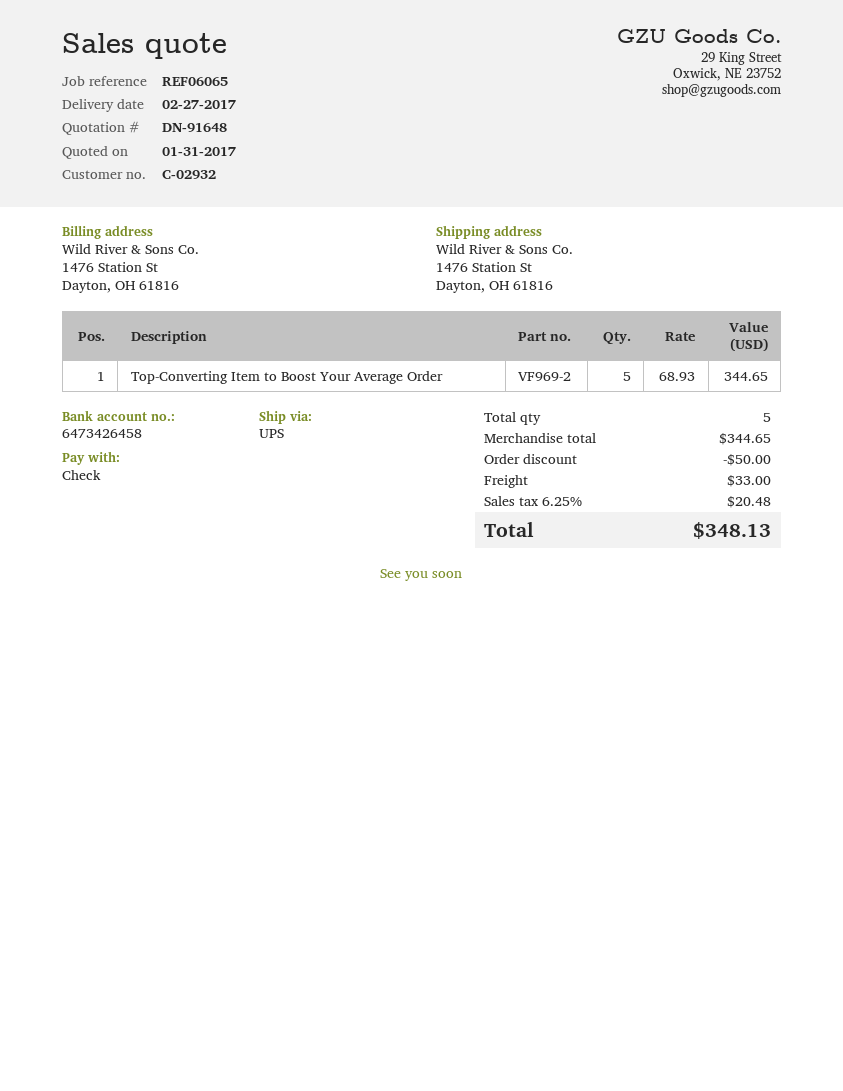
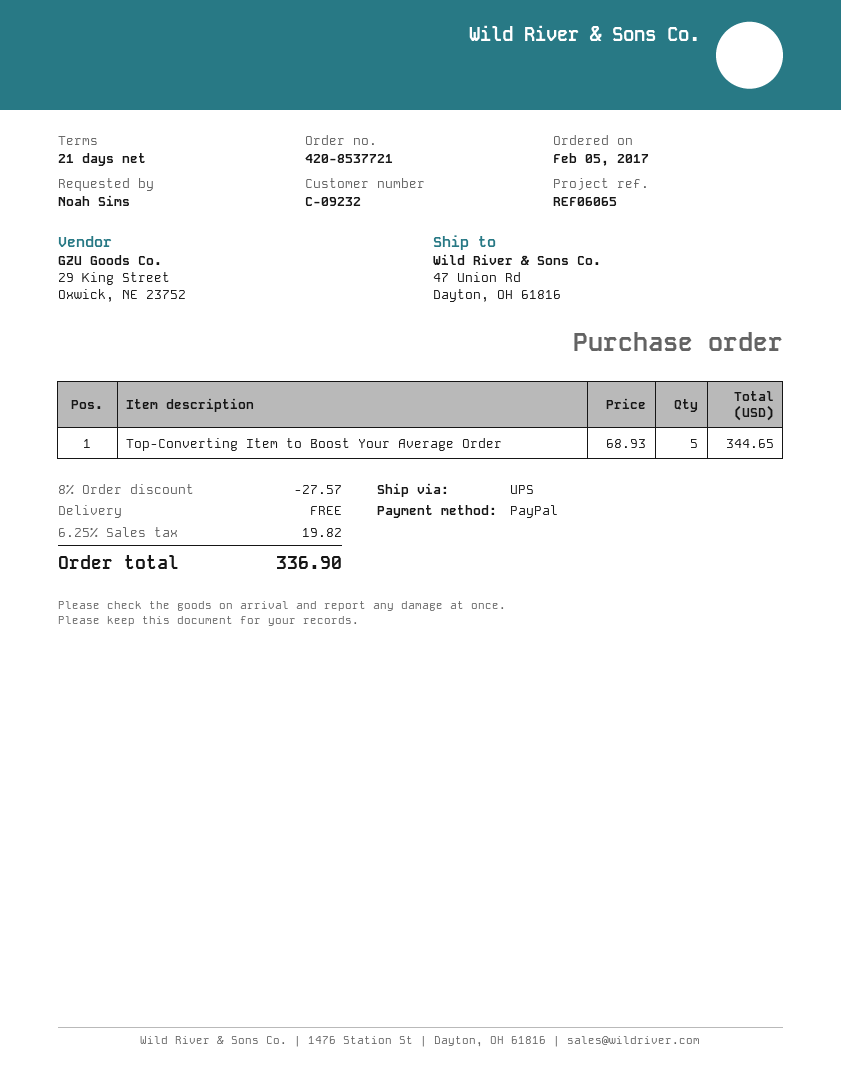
customer number: C-02932 -> C-09232
payment method: cheque -> PayPal
ship to: 1476 Station St, Dayton, OH 61816 -> 47 Union Rd, Dayton, OH 61816
discount: 50.00 -> 27.57
shipping: 33.00 -> 0.00
tax: 6.25% = 20.48 -> 6.25% = 19.82
total: 348.13 -> 336.90

